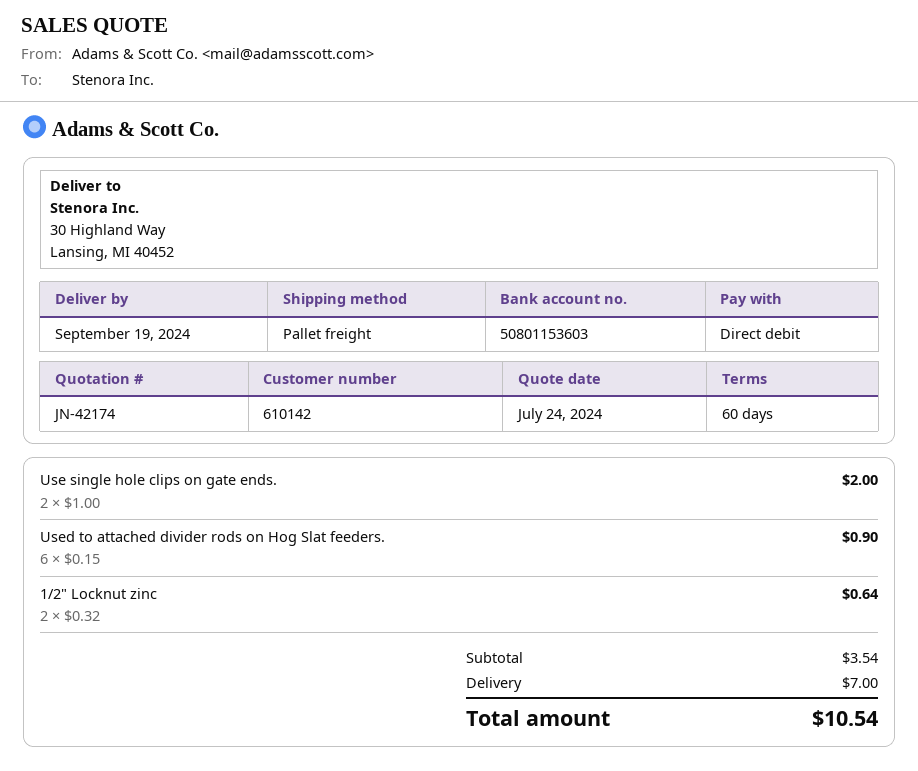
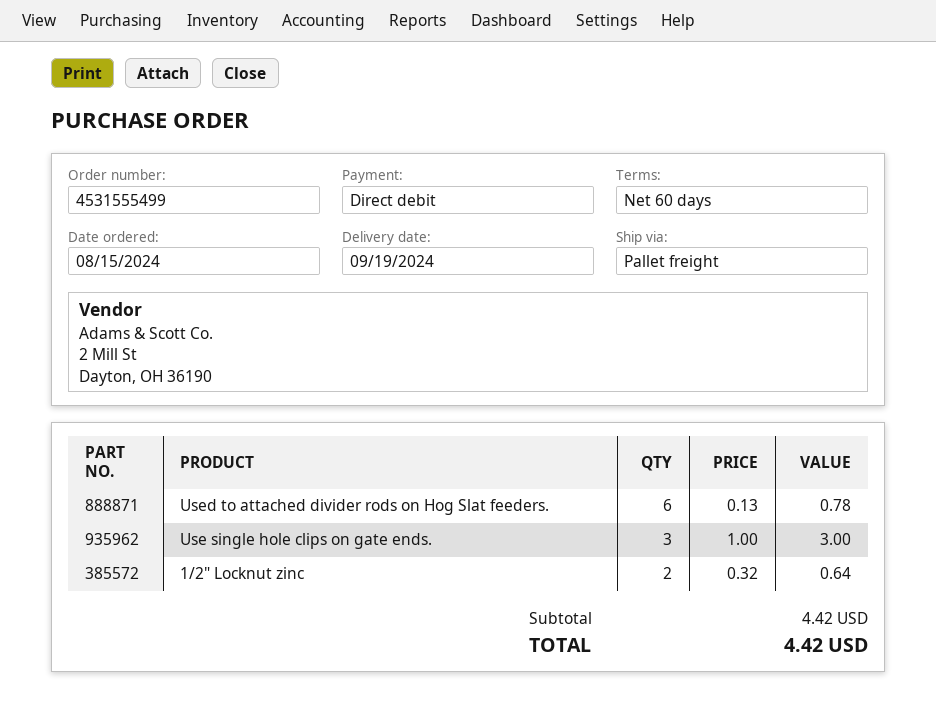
Use single hole clips on gate ends.: 2 x 1.00 = 2.00 -> 3 x 1.00 = 3.00
Used to attached divider rods on Hog Slat feeders.: 6 x 0.15 = 0.90 -> 6 x 0.13 = 0.78
subtotal: 3.54 -> 4.42
shipping: 7.00 -> none
total: 10.54 -> 4.42

